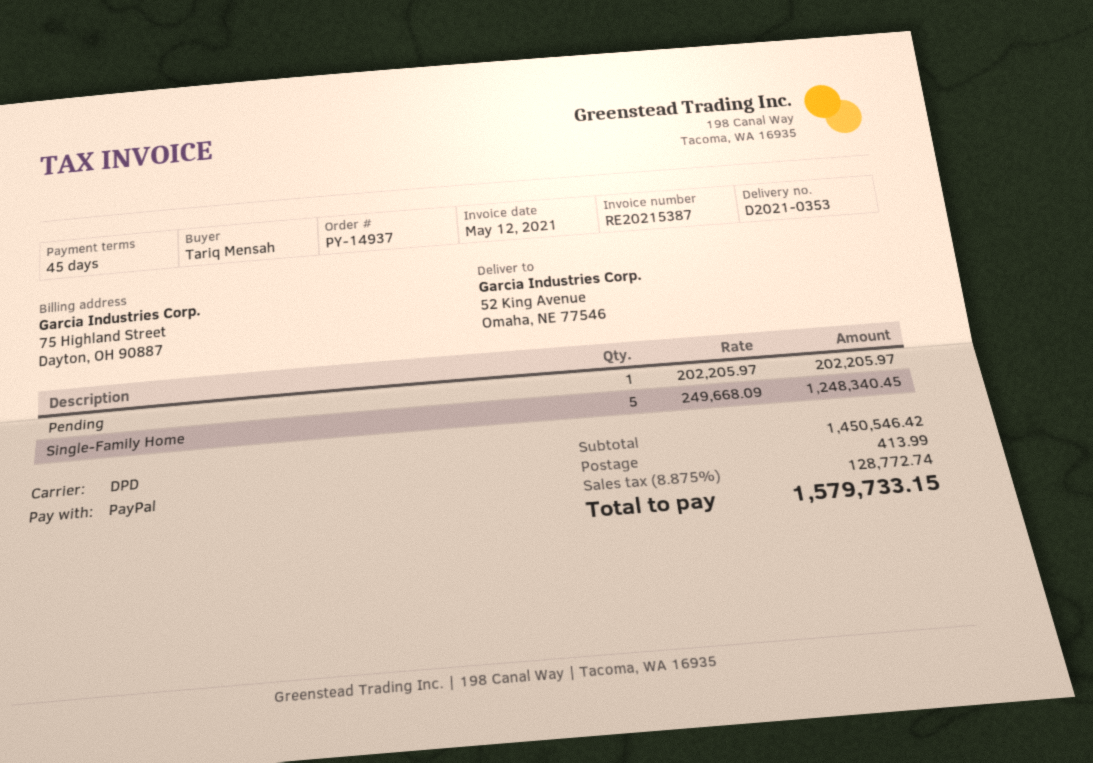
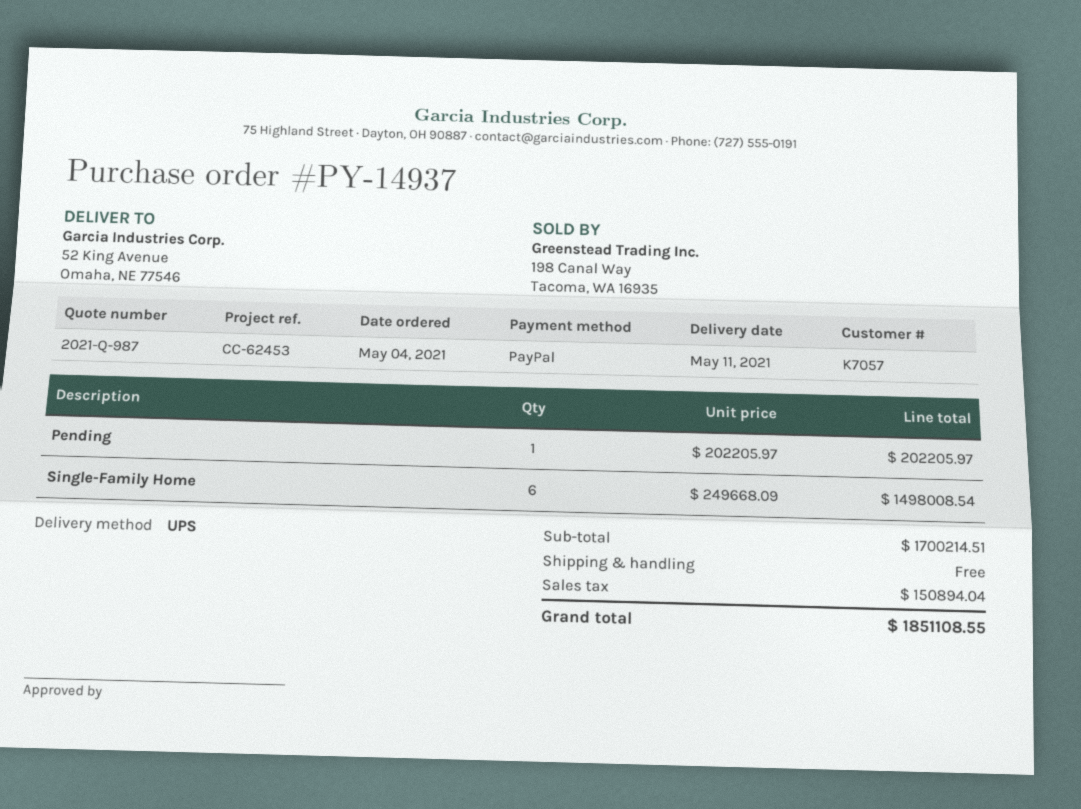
shipping method: DPD -> UPS
Single-Family Home: 5 x 249668.09 = 1248340.45 -> 6 x 249668.09 = 1498008.54
subtotal: 1450546.42 -> 1700214.51
shipping: 413.99 -> 0.00
tax: 128772.74 -> 150894.04
total: 1579733.15 -> 1851108.55

